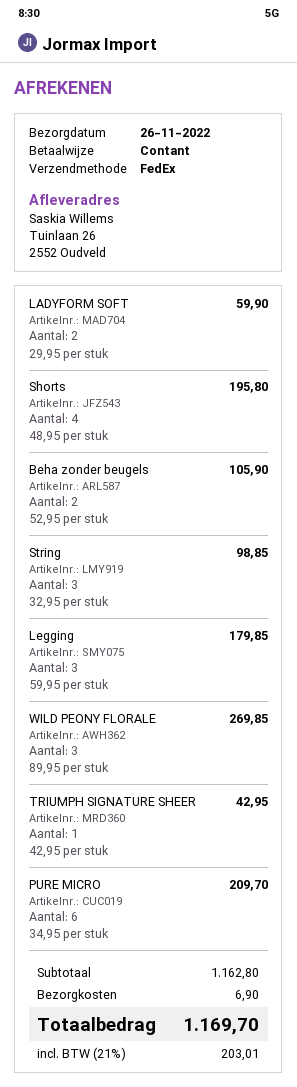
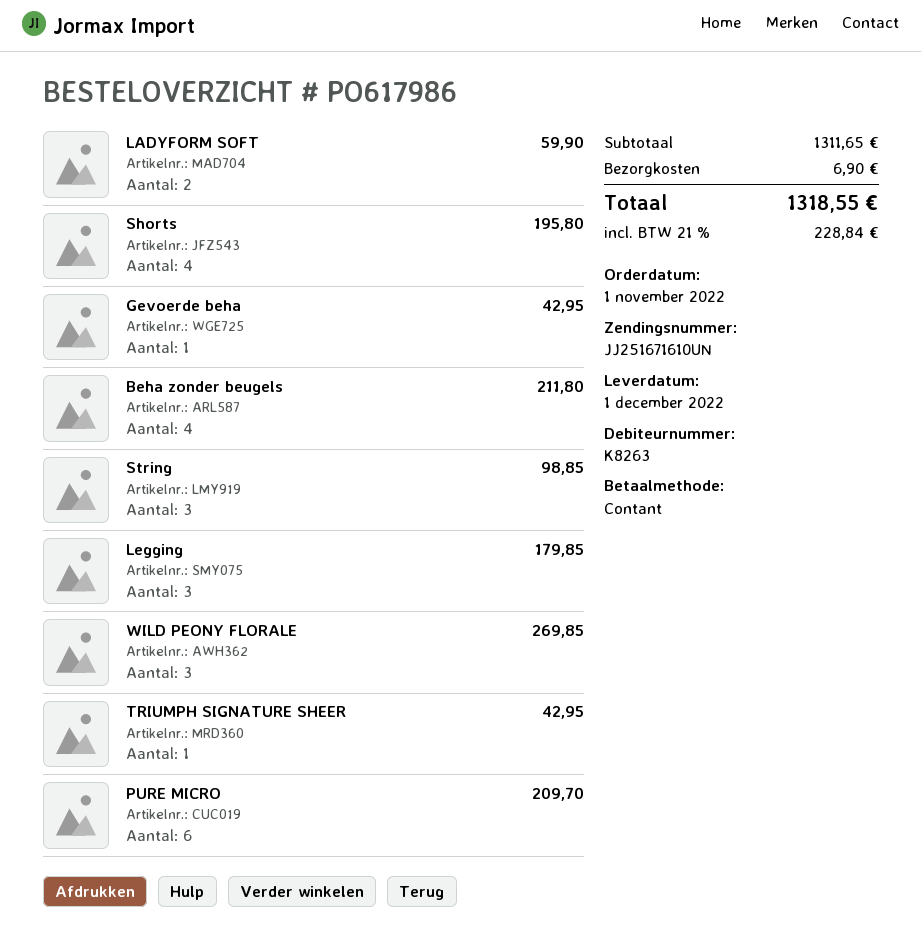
delivery date: 2022-11-26 -> 2022-12-01
Beha zonder beugels: 2 for 105.90 -> 4 for 211.80
Gevoerde beha: none -> 1 for 42.95
subtotal: 1162.80 -> 1311.65
tax: 21% = 203.01 -> 21% = 228.84
total: 1169.70 -> 1318.55

